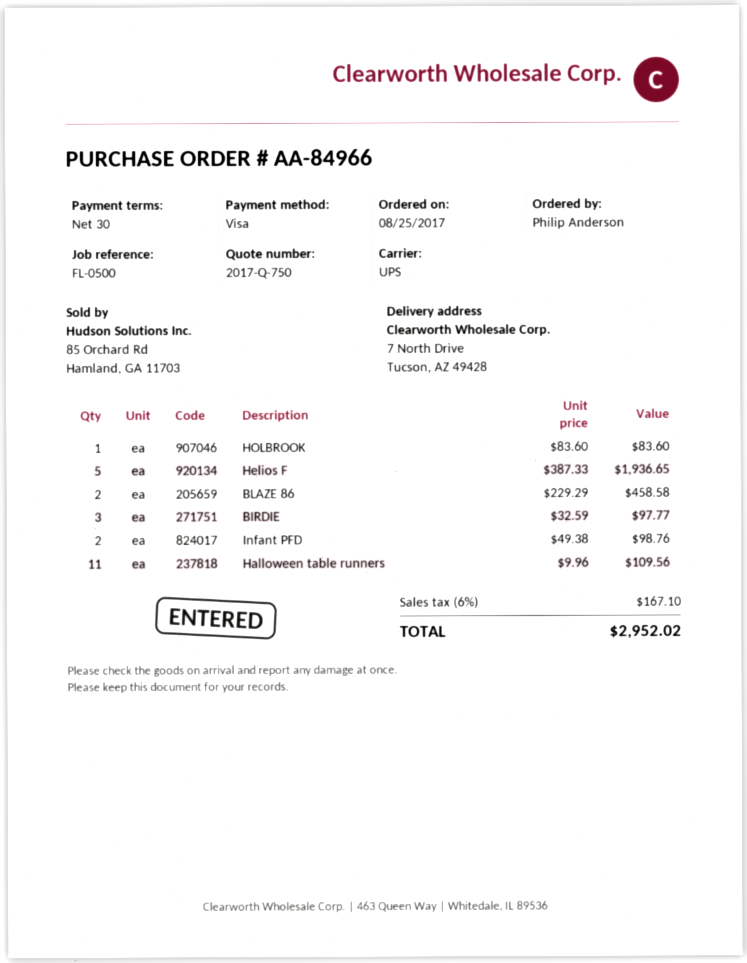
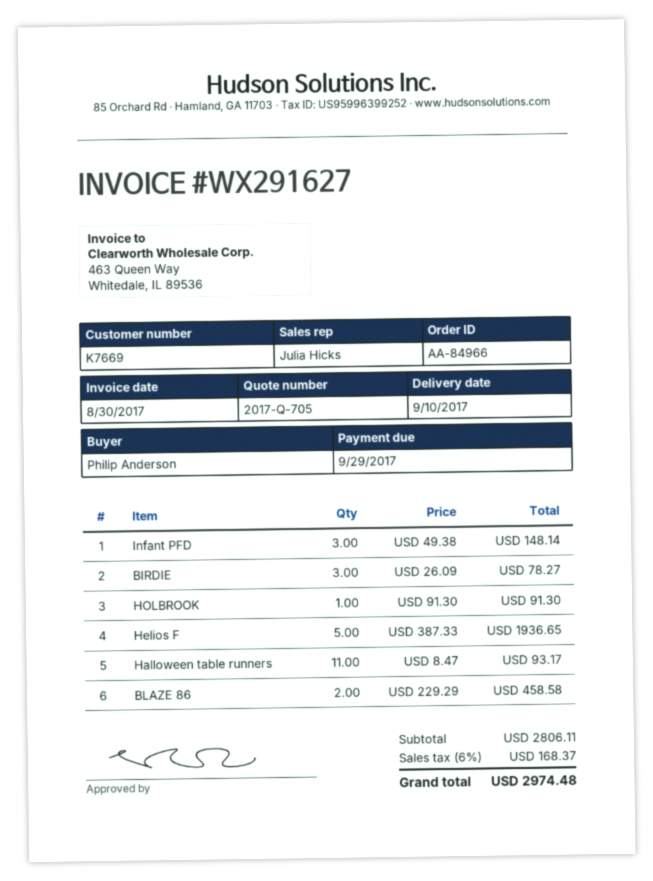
quote number: 2017-Q-750 -> 2017-Q-705
HOLBROOK: 1 x 83.60 = 83.60 -> 1 x 91.30 = 91.30
BIRDIE: 3 x 32.59 = 97.77 -> 3 x 26.09 = 78.27
Infant PFD: 2 x 49.38 = 98.76 -> 3 x 49.38 = 148.14
Halloween table runners: 11 x 9.96 = 109.56 -> 11 x 8.47 = 93.17
tax: 6% = 167.10 -> 6% = 168.37
total: 2952.02 -> 2974.48

